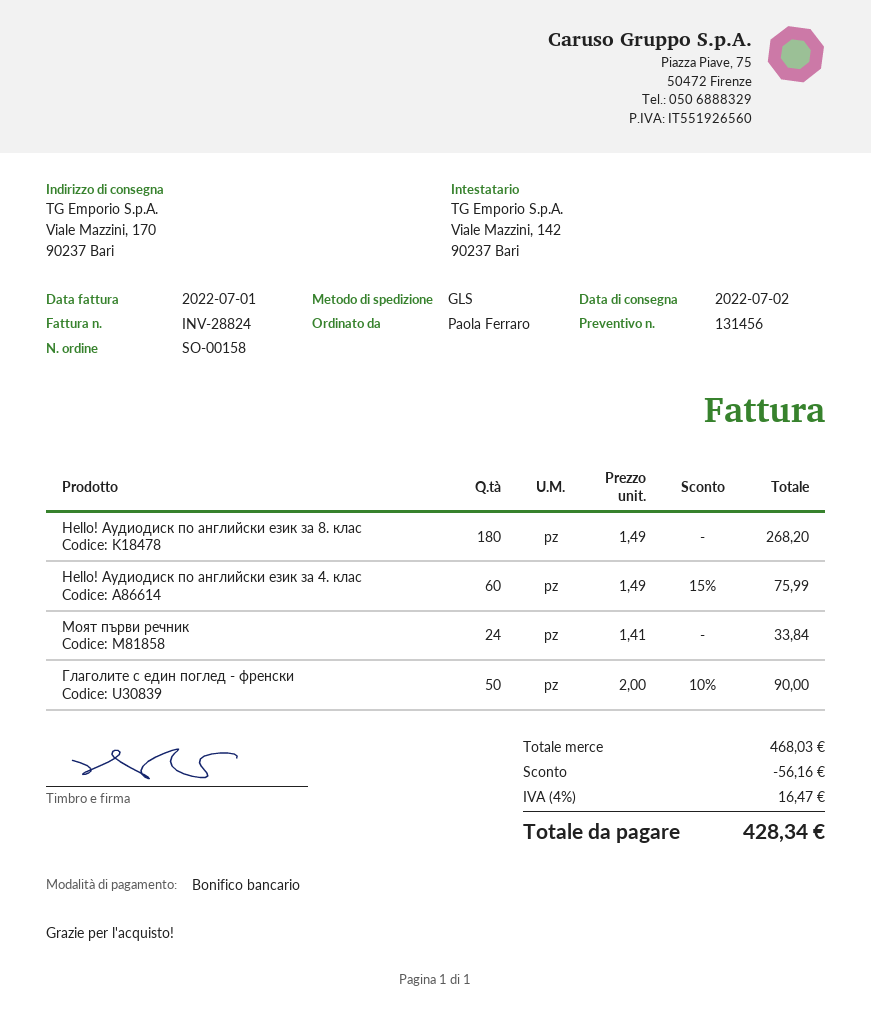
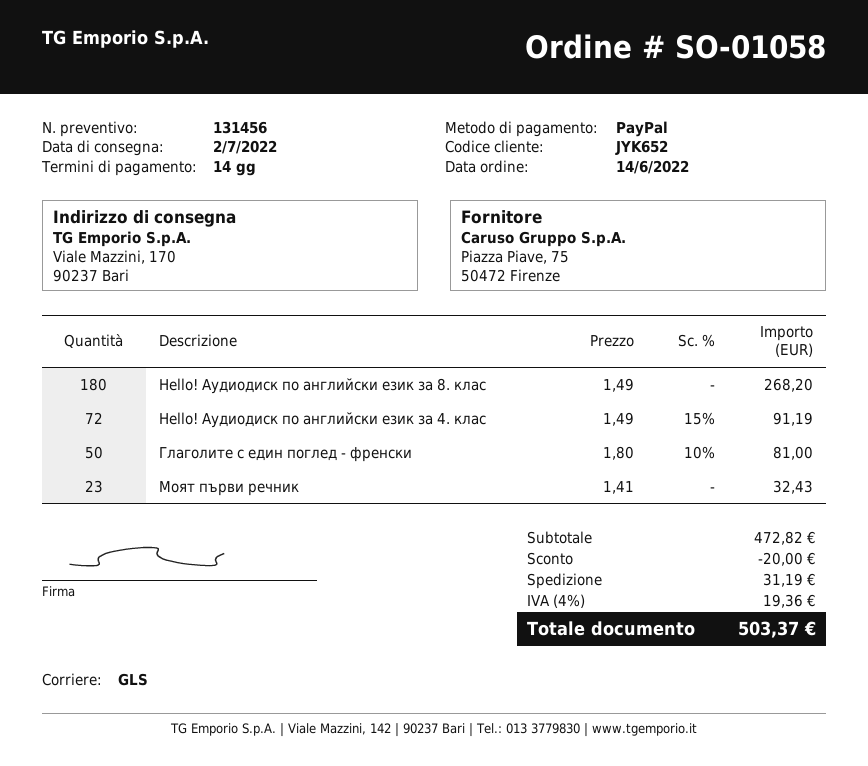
order number: SO-00158 -> SO-01058
payment method: bank transfer -> PayPal
Hello! Аудиодиск по английски език за 4. клас: 60 x 1.49 - 15% = 75.99 -> 72 x 1.49 - 15% = 91.19
Моят първи речник: 24 x 1.41 = 33.84 -> 23 x 1.41 = 32.43
Глаголите с един поглед - френски: 50 x 2.00 - 10% = 90.00 -> 50 x 1.80 - 10% = 81.00
subtotal: 468.03 -> 472.82
discount: 56.16 -> 20.00
shipping: none -> 31.19
tax: 4% = 16.47 -> 4% = 19.36
total: 428.34 -> 503.37

